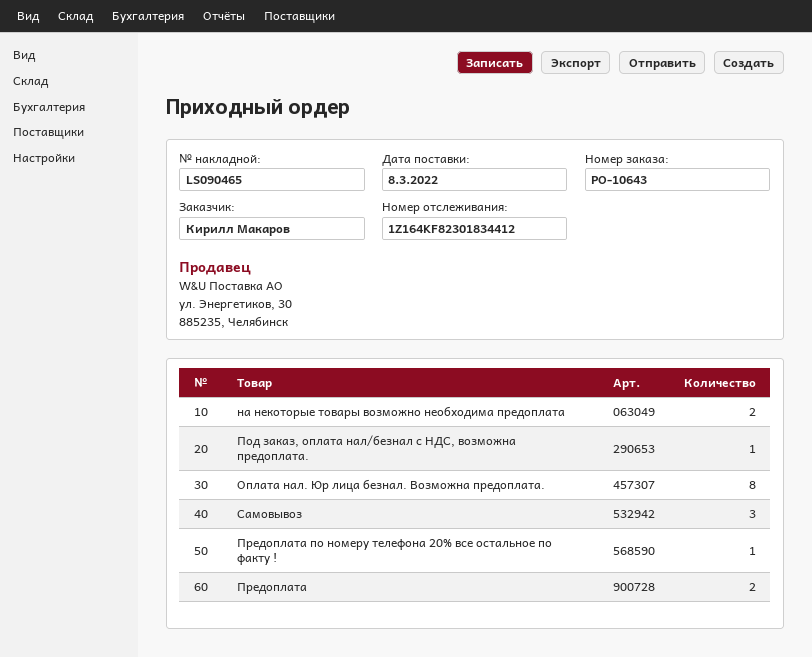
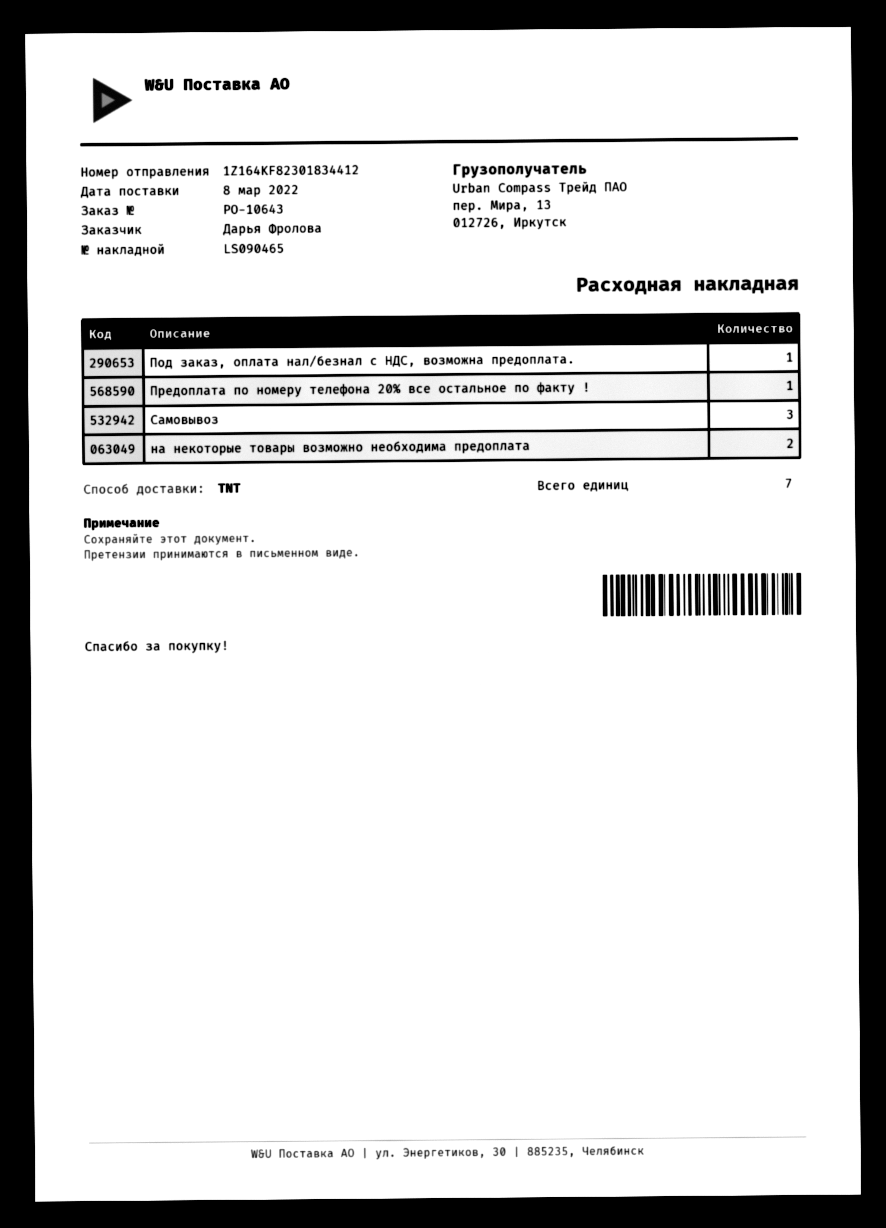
ordered by: Кирилл Макаров -> Дарья Фролова
Оплата нал. Юр лица безнал. Возможна предоплата.: 8 -> none
Предоплата: 2 -> none

